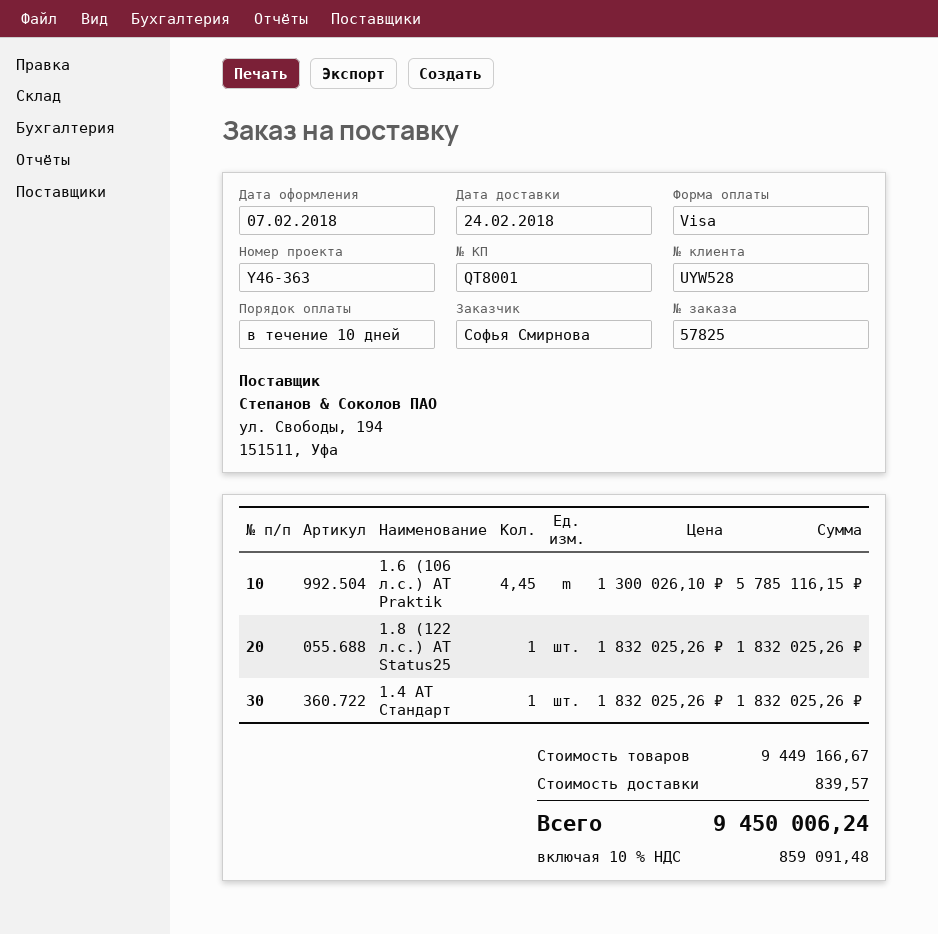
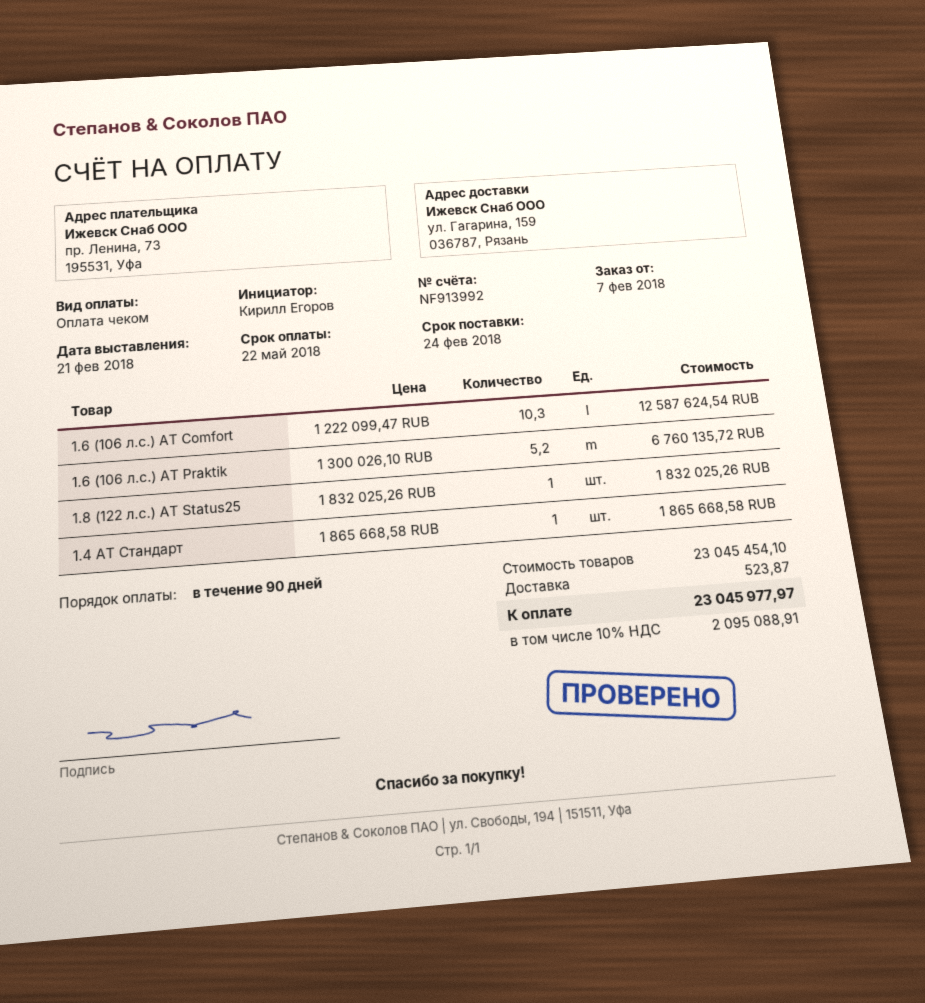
payment terms: 10 days -> 90 days
ordered by: Софья Смирнова -> Кирилл Егоров
payment method: Visa -> cheque
1.6 (106 л.с.) AT Praktik: 4.45 x 1300026.10 = 5785116.15 -> 5.2 x 1300026.10 = 6760135.72
1.4 AT Стандарт: 1 x 1832025.26 = 1832025.26 -> 1 x 1865668.58 = 1865668.58
1.6 (106 л.с.) AT Comfort: none -> 10.3 x 1222099.47 = 12587624.54
subtotal: 9449166.67 -> 23045454.10
shipping: 839.57 -> 523.87
tax: 10% = 859091.48 -> 10% = 2095088.91
total: 9450006.24 -> 23045977.97

